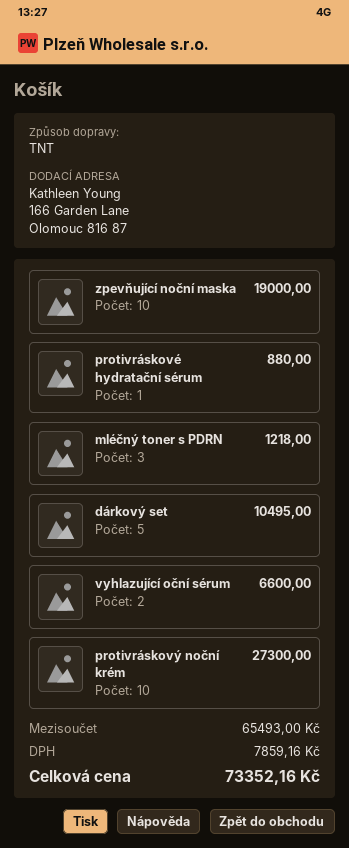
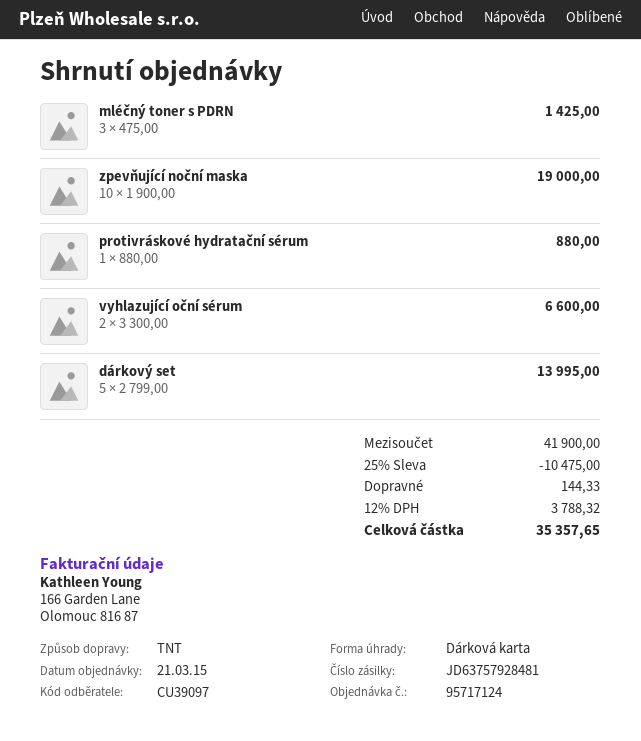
mléčný toner s PDRN: 3 for 1218.00 -> 3 for 1425.00
dárkový set: 5 for 10495.00 -> 5 for 13995.00
protivráskový noční krém: 10 for 27300.00 -> none
subtotal: 65493.00 -> 41900.00
discount: none -> 25% = 10475.00
shipping: none -> 144.33
tax: 7859.16 -> 3788.32
total: 73352.16 -> 35357.65

